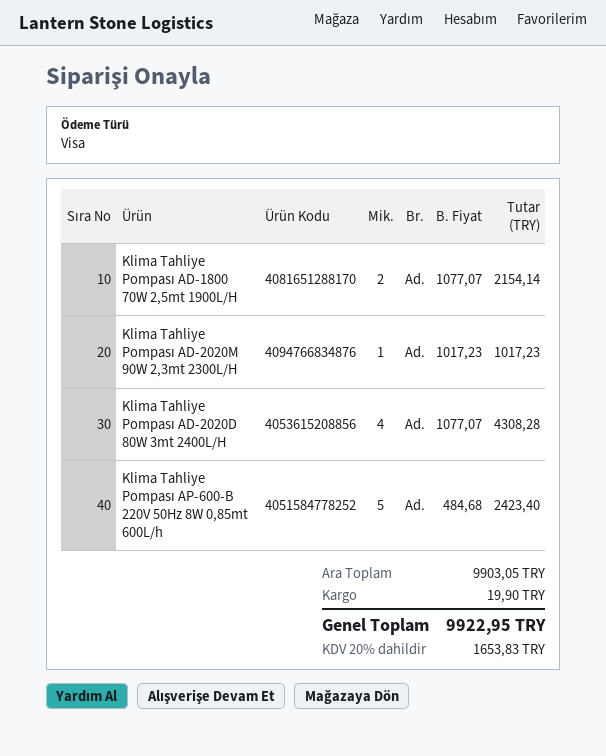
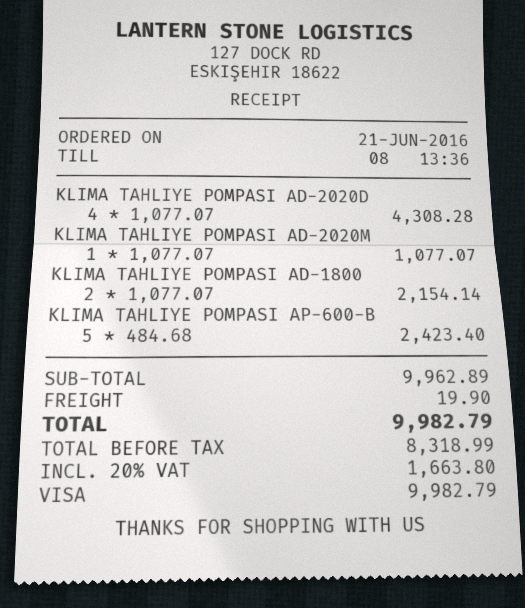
Klima Tahliye Pompası AD-2020M 90W 2,3mt 2300L/H: 1 x 1017.23 = 1017.23 -> 1 x 1077.07 = 1077.07
subtotal: 9903.05 -> 9962.89
tax: 20% = 1653.83 -> 20% = 1663.80
total: 9922.95 -> 9982.79

